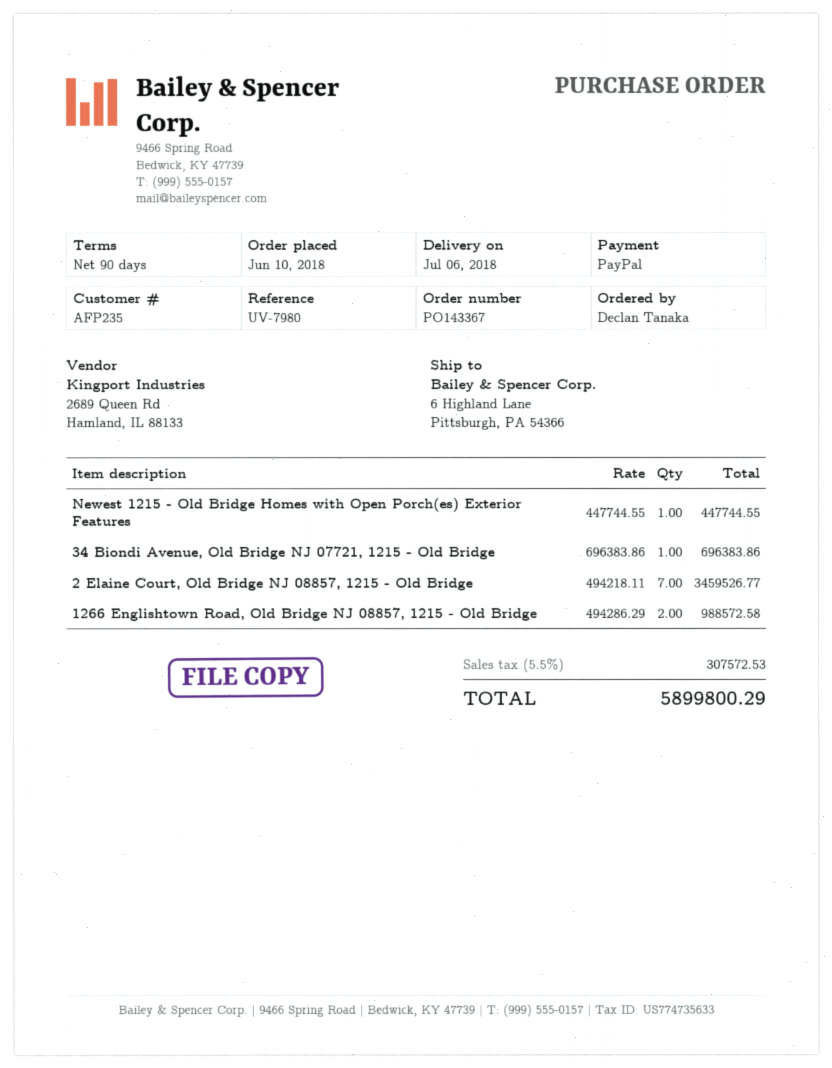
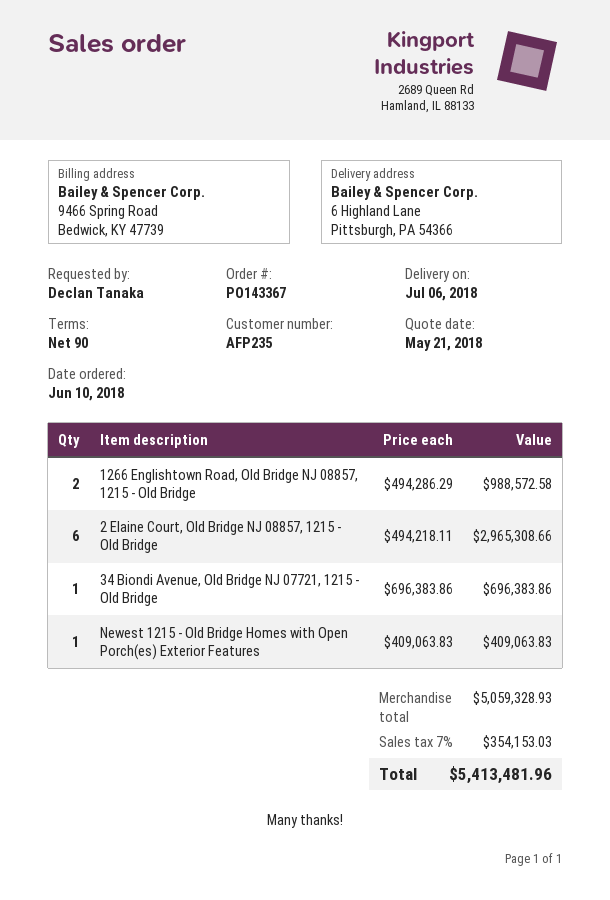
Newest 1215 - Old Bridge Homes with Open Porch(es) Exterior Features: 1 x 447744.55 = 447744.55 -> 1 x 409063.83 = 409063.83
2 Elaine Court, Old Bridge NJ 08857, 1215 - Old Bridge: 7 x 494218.11 = 3459526.77 -> 6 x 494218.11 = 2965308.66
tax: 5.5% = 307572.53 -> 7% = 354153.03
total: 5899800.29 -> 5413481.96

